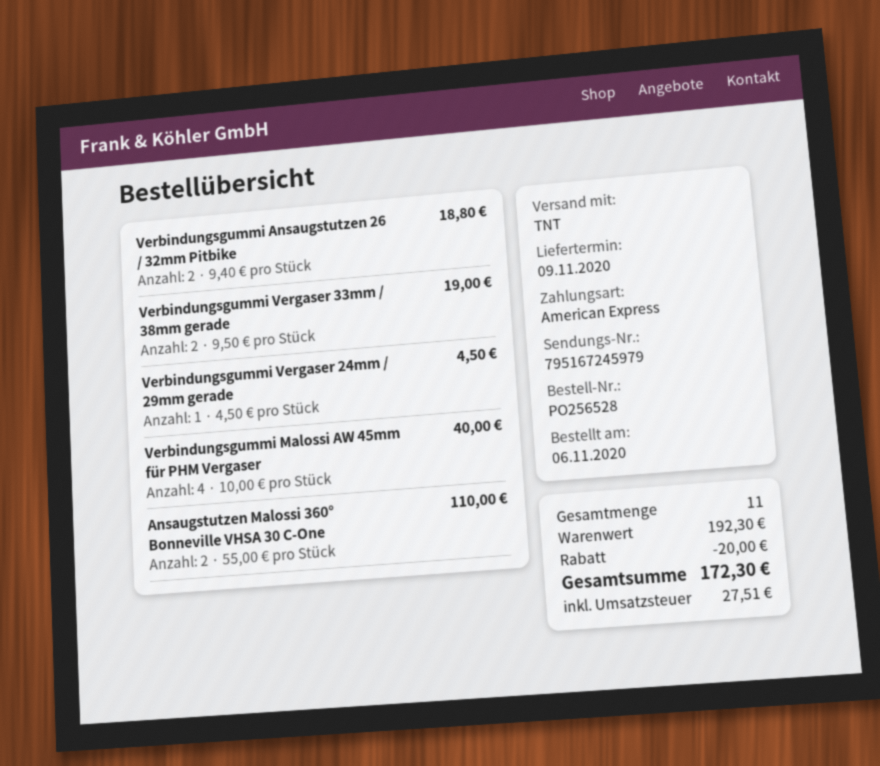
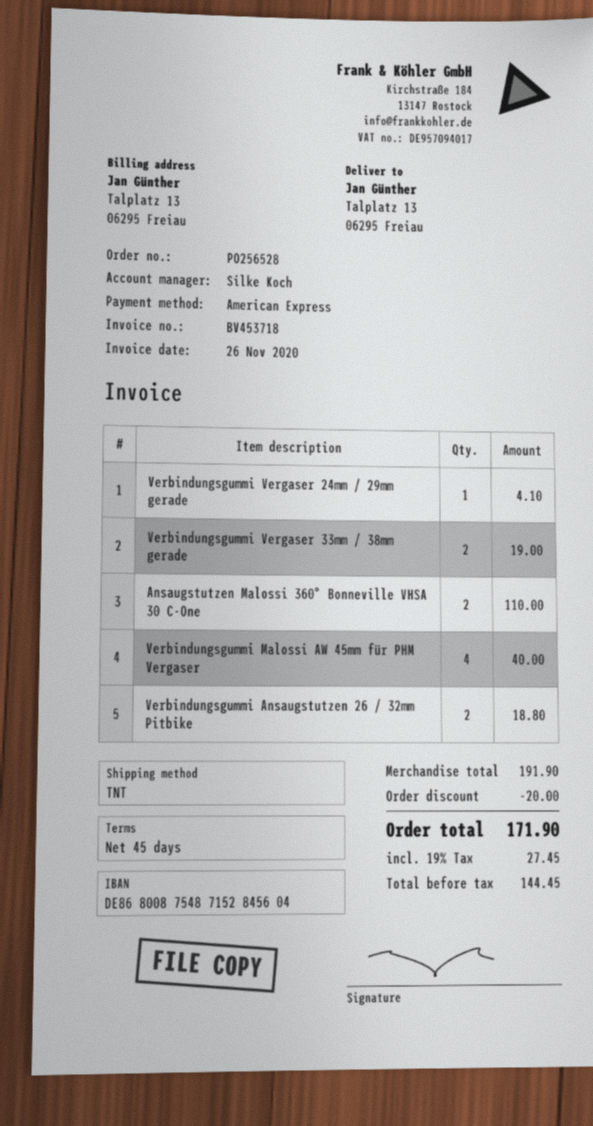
Verbindungsgummi Vergaser 24mm / 29mm gerade: 1 for 4.50 -> 1 for 4.10
subtotal: 192.30 -> 191.90
tax: 27.51 -> 27.45
total: 172.30 -> 171.90

